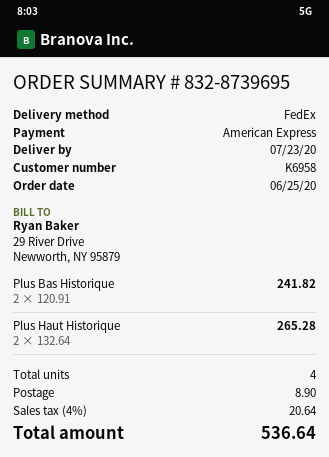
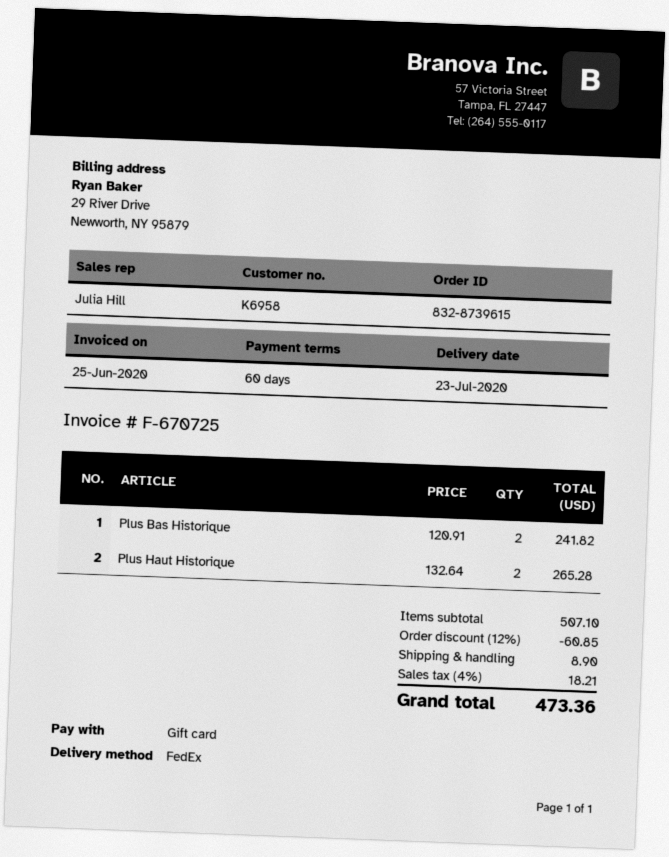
order number: 832-8739695 -> 832-8739615
payment method: American Express -> gift card
discount: none -> 12% = 60.85
tax: 4% = 20.64 -> 4% = 18.21
total: 536.64 -> 473.36

